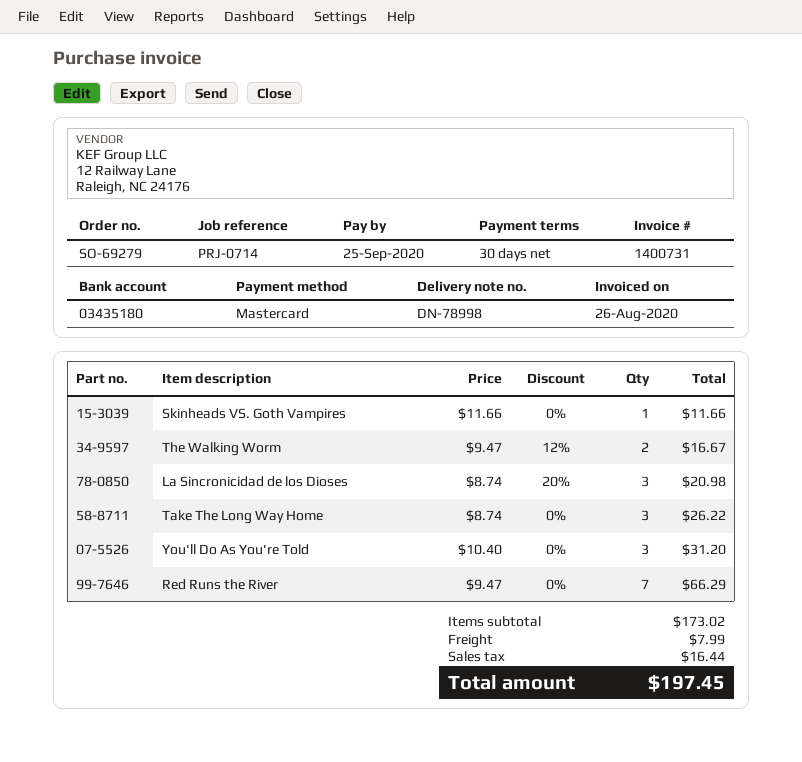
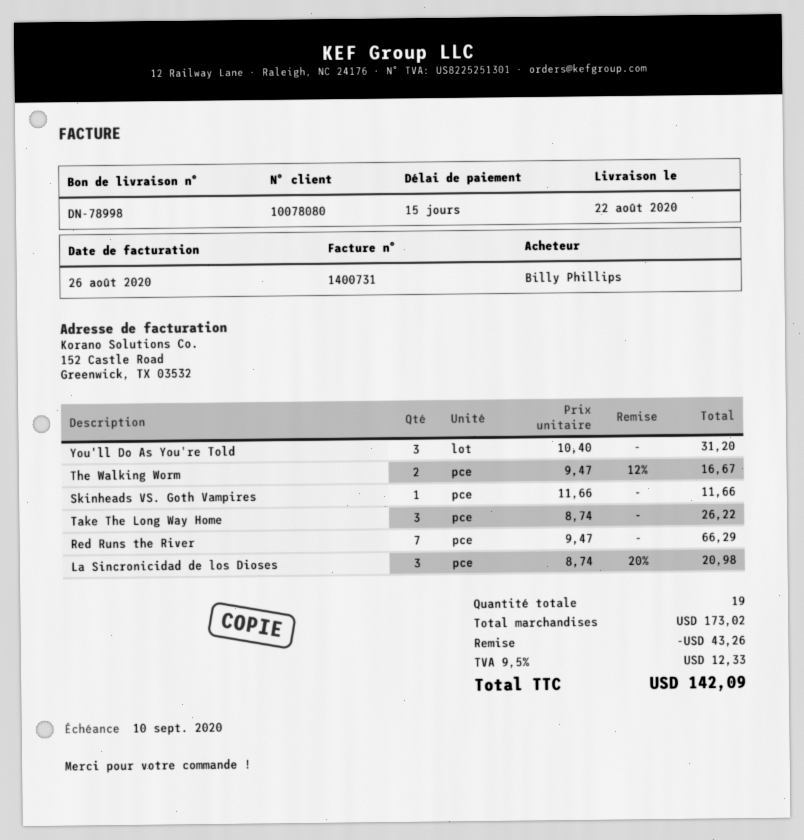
payment terms: 30 days -> 15 days
due date: 2020-09-25 -> 2020-09-10
discount: none -> 43.26
shipping: 7.99 -> none
tax: 16.44 -> 12.33
total: 197.45 -> 142.09

